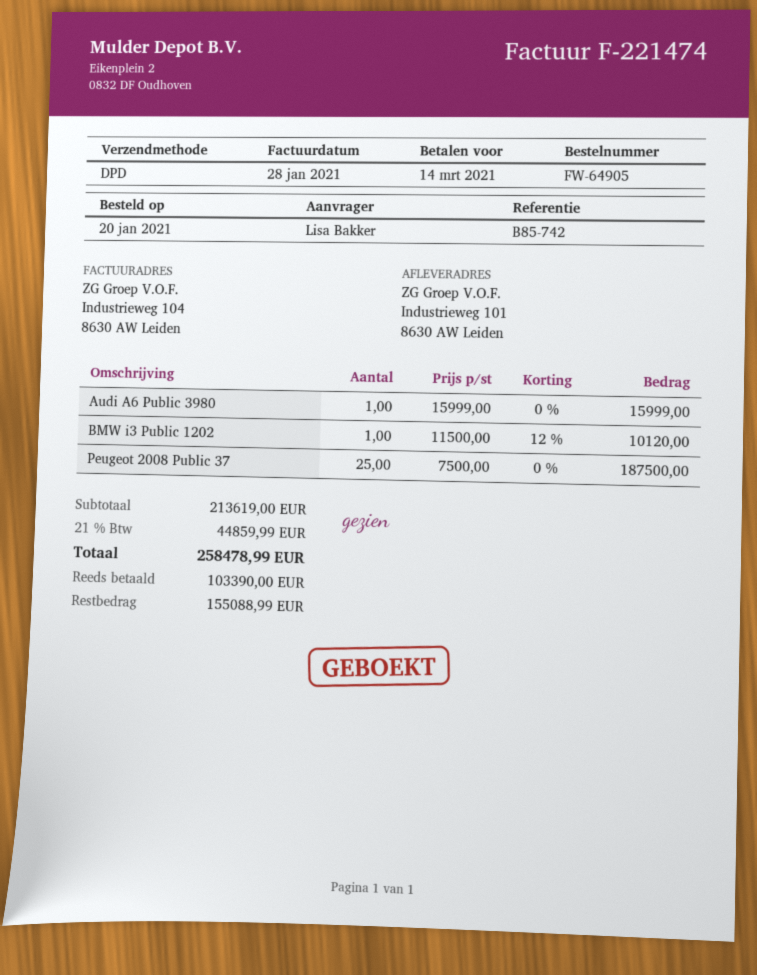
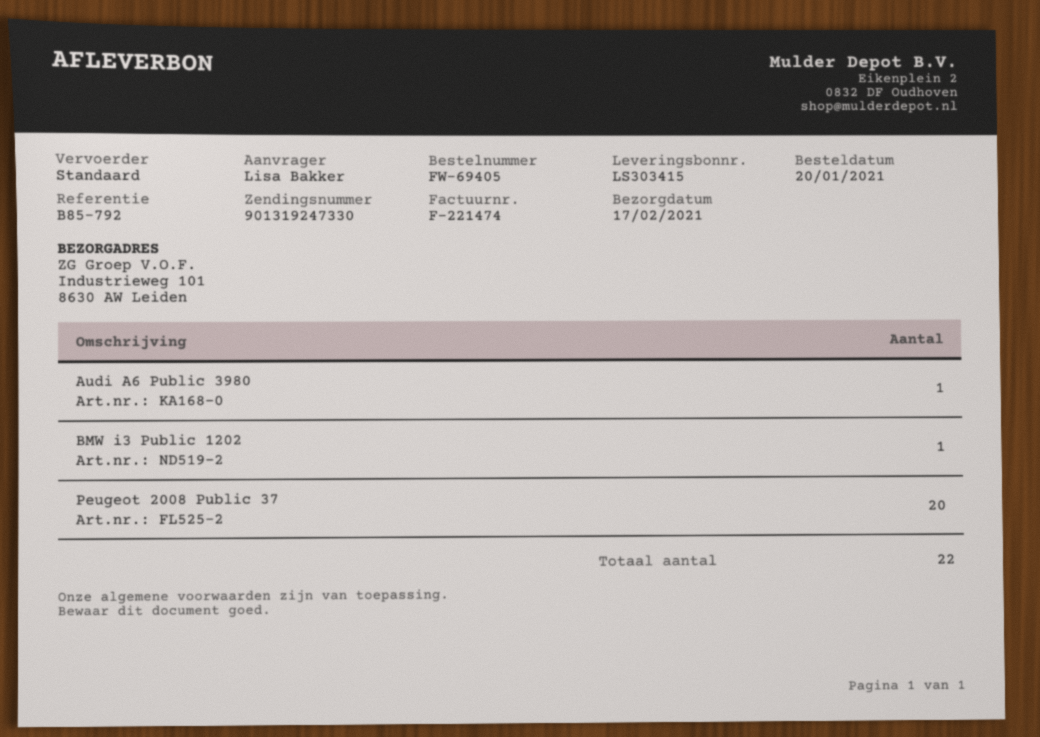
order number: FW-64905 -> FW-69405
reference: B85-742 -> B85-792
shipping method: DPD -> standard
Peugeot 2008 Public 37: 25 -> 20

